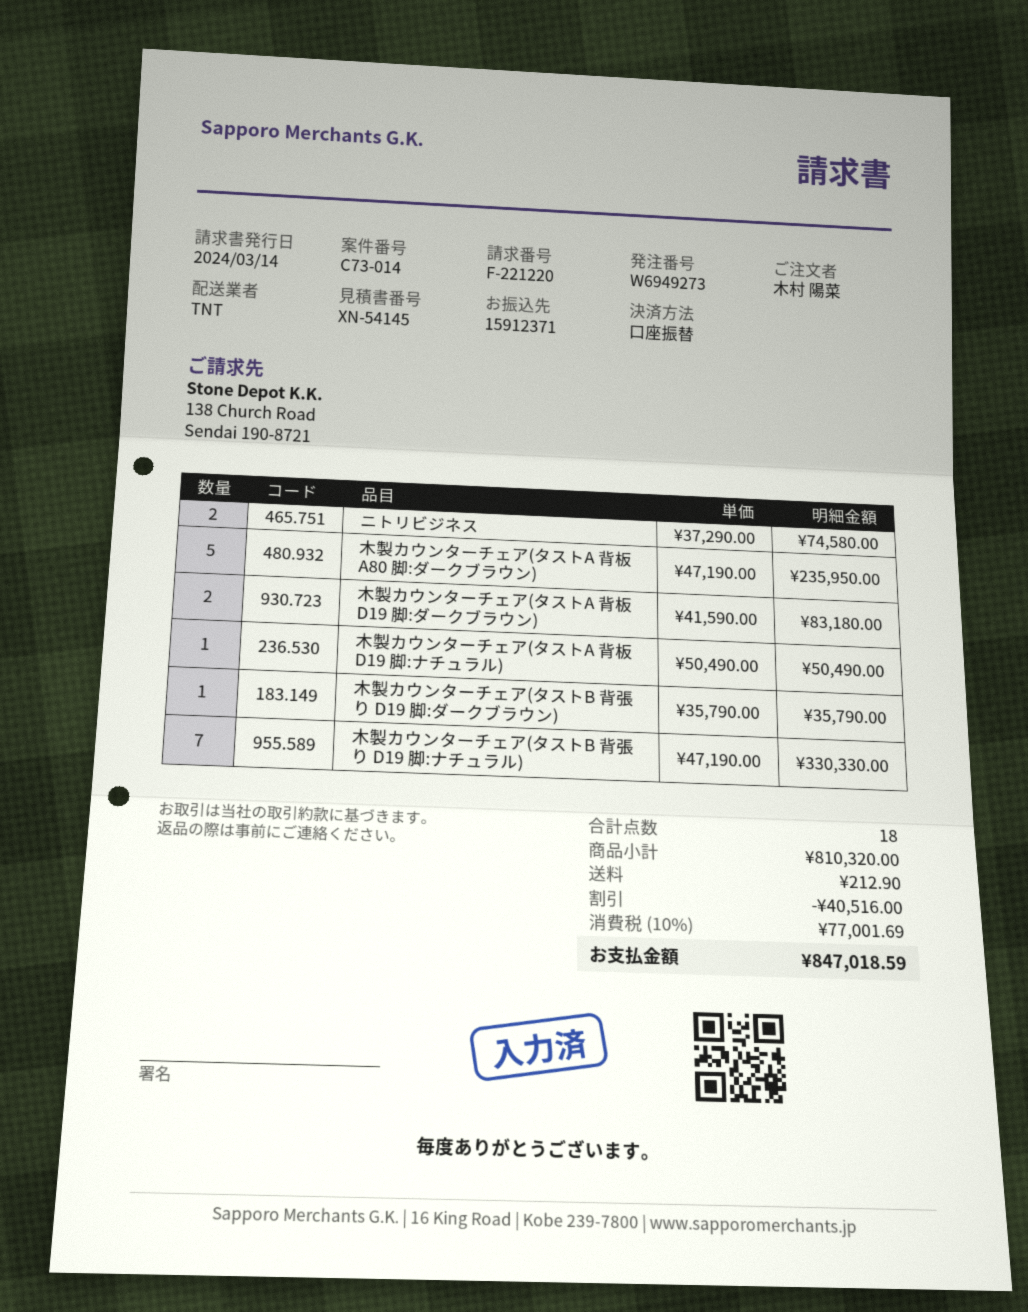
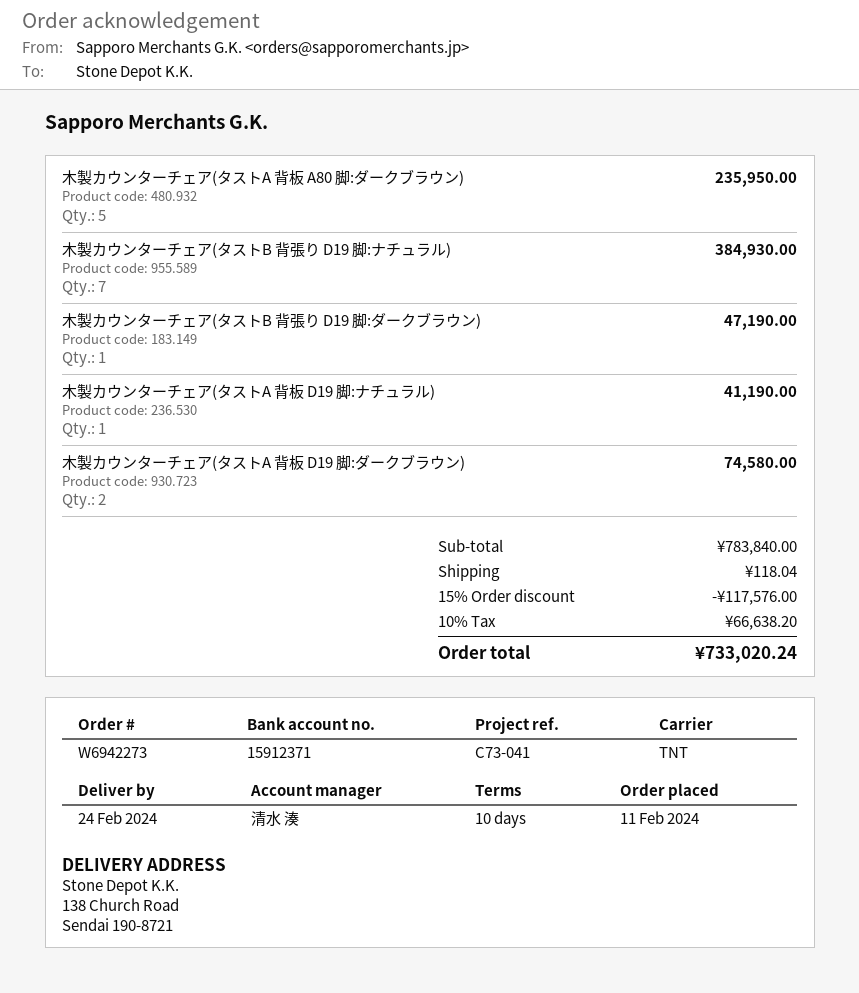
order number: W6949273 -> W6942273
reference: C73-014 -> C73-041
ニトリビジネス: 2 for 74580.00 -> none
木製カウンターチェア(タストA 背板 D19 脚:ダークブラウン): 2 for 83180.00 -> 2 for 74580.00
木製カウンターチェア(タストA 背板 D19 脚:ナチュラル): 1 for 50490.00 -> 1 for 41190.00
木製カウンターチェア(タストB 背張り D19 脚:ダークブラウン): 1 for 35790.00 -> 1 for 47190.00
木製カウンターチェア(タストB 背張り D19 脚:ナチュラル): 7 for 330330.00 -> 7 for 384930.00
subtotal: 810320.00 -> 783840.00
discount: 40516.00 -> 117576.00
shipping: 212.90 -> 118.04
tax: 10% = 77001.69 -> 10% = 66638.20
total: 847018.59 -> 733020.24

